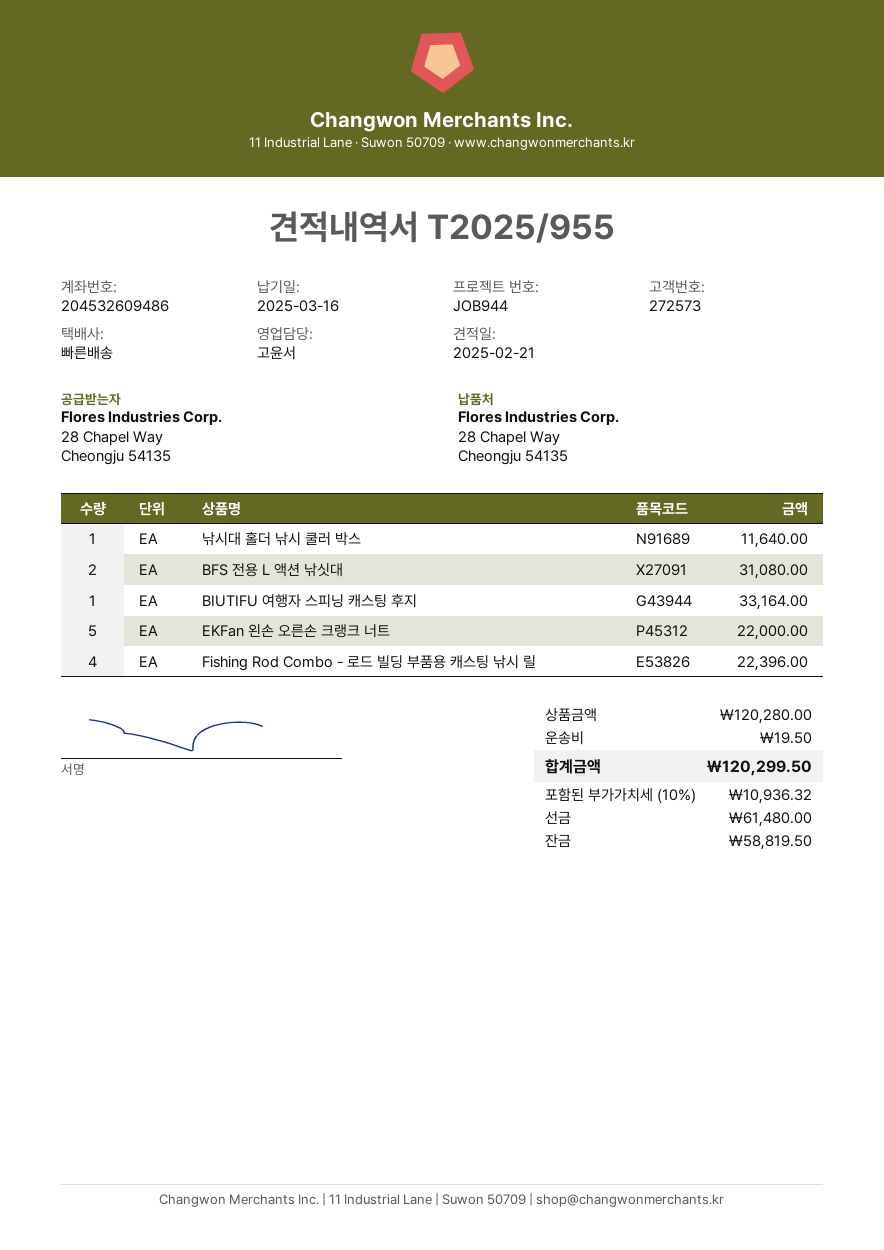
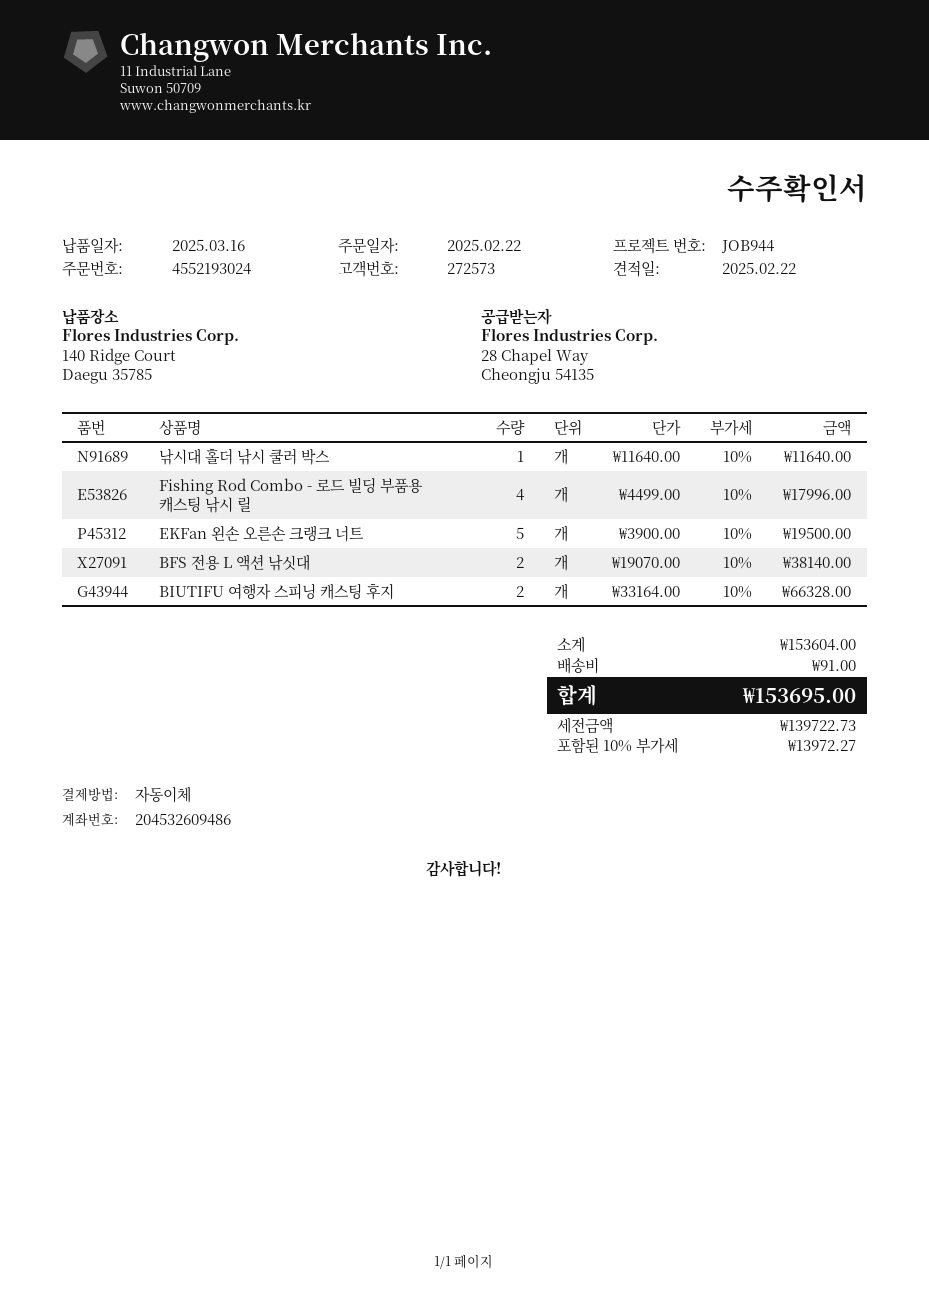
quote date: 2025-02-21 -> 2025-02-22
ship to: 28 Chapel Way, Cheongju 54135 -> 140 Ridge Court, Daegu 35785
BFS 전용 L 액션 낚싯대: 2 for 31080.00 -> 2 for 38140.00
BIUTIFU 여행자 스피닝 캐스팅 후지: 1 for 33164.00 -> 2 for 66328.00
EKFan 왼손 오른손 크랭크 너트: 5 for 22000.00 -> 5 for 19500.00
Fishing Rod Combo - 로드 빌딩 부품용 캐스팅 낚시 릴: 4 for 22396.00 -> 4 for 17996.00
subtotal: 120280.00 -> 153604.00
shipping: 19.50 -> 91.00
tax: 10% = 10936.32 -> 10% = 13972.27
total: 120299.50 -> 153695.00

